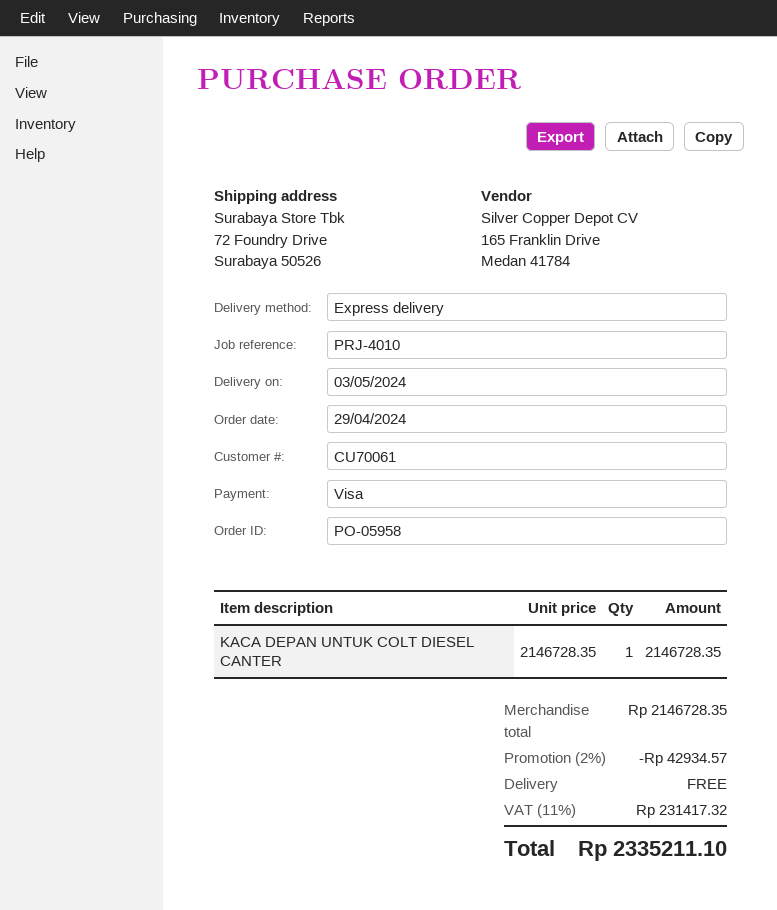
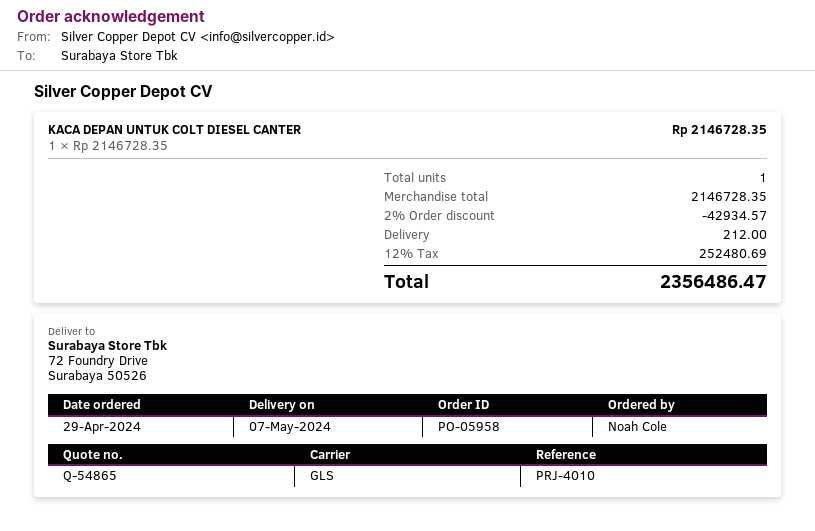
delivery date: 2024-05-03 -> 2024-05-07
shipping method: express -> GLS
shipping: 0.00 -> 212.00
tax: 11% = 231417.32 -> 12% = 252480.69
total: 2335211.10 -> 2356486.47

